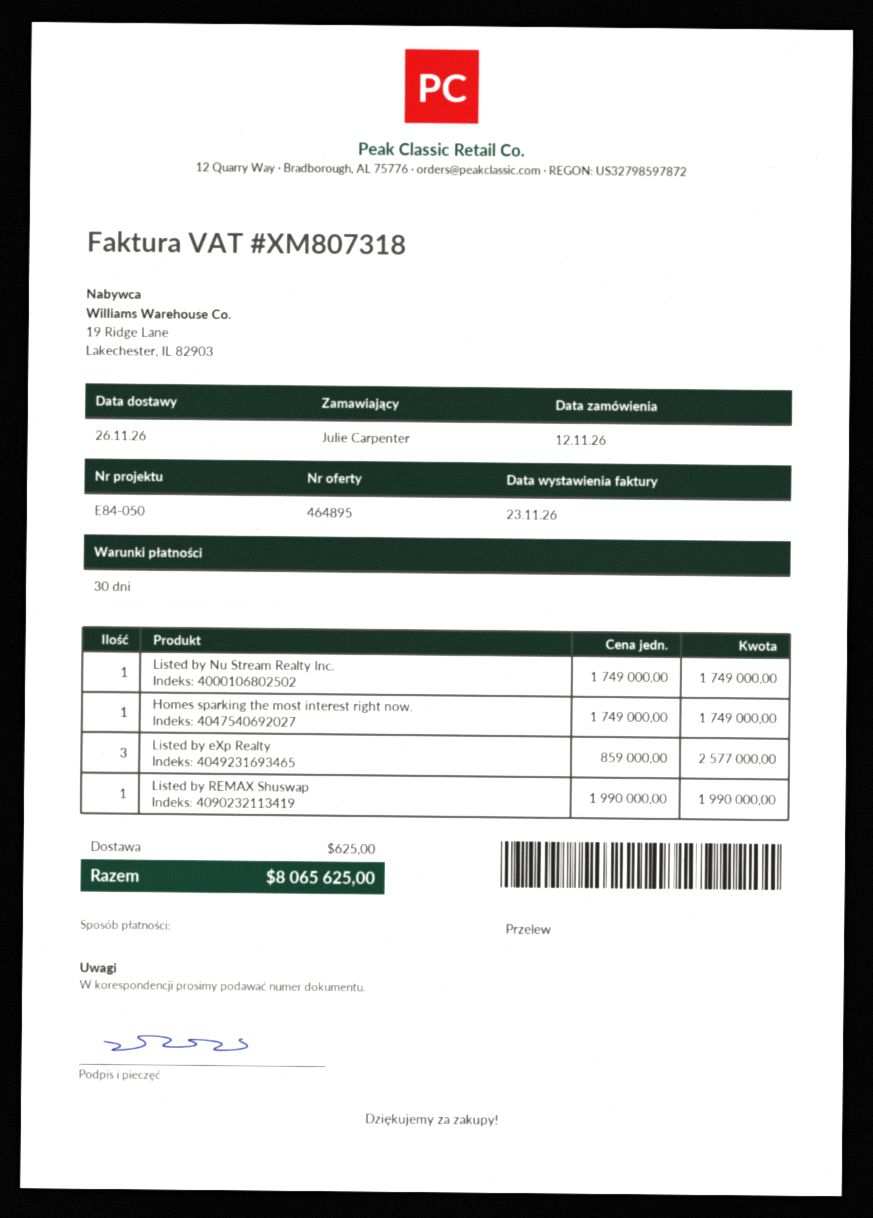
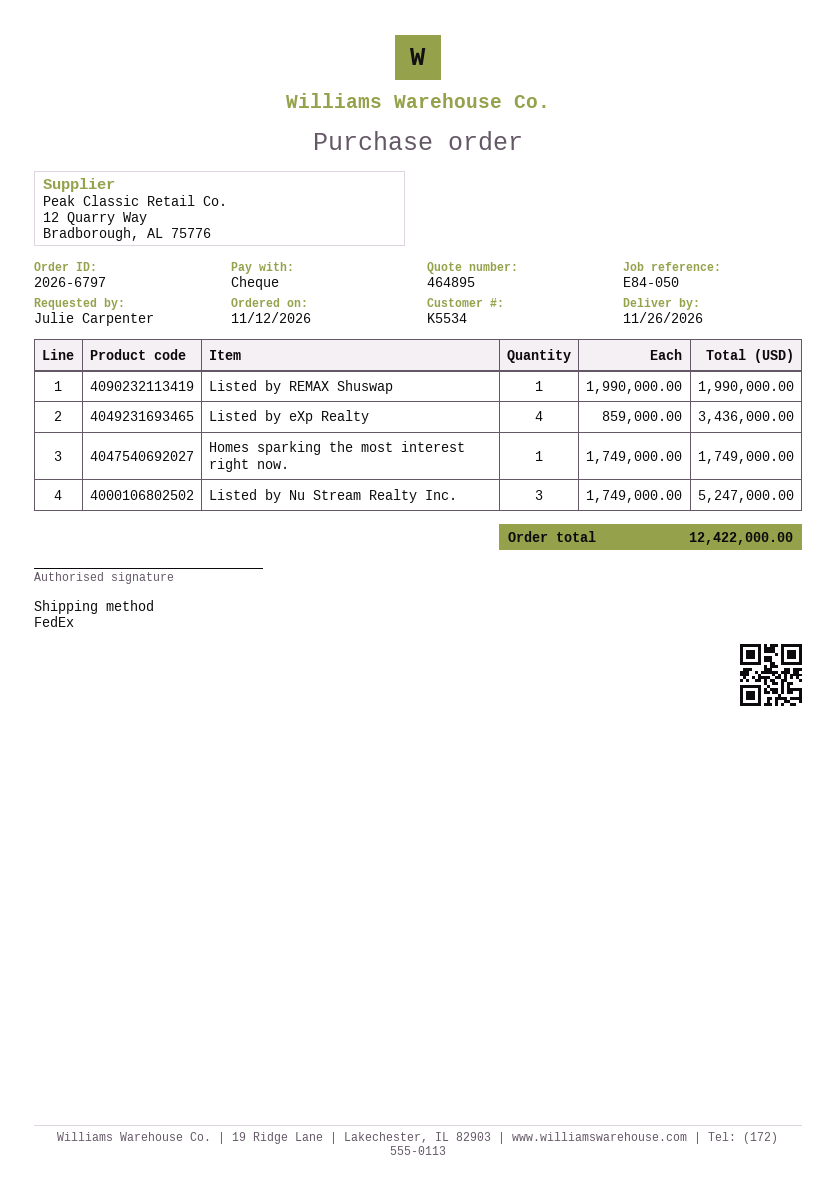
payment method: bank transfer -> cheque
Listed by Nu Stream Realty Inc.: 1 x 1749000.00 = 1749000.00 -> 3 x 1749000.00 = 5247000.00
Listed by eXp Realty: 3 x 859000.00 = 2577000.00 -> 4 x 859000.00 = 3436000.00
shipping: 625.00 -> none
total: 8065625.00 -> 12422000.00

